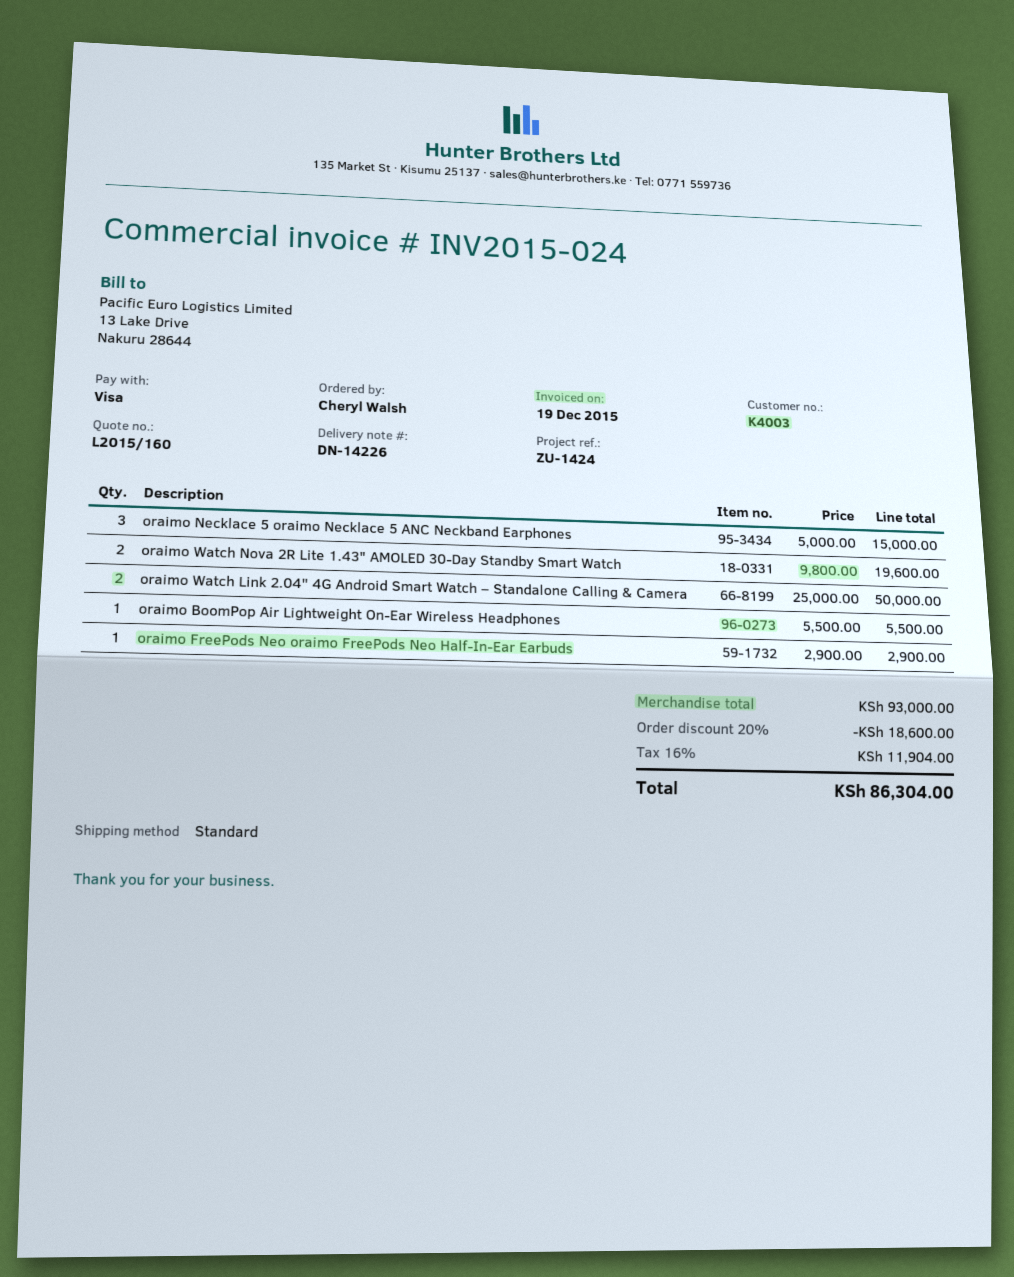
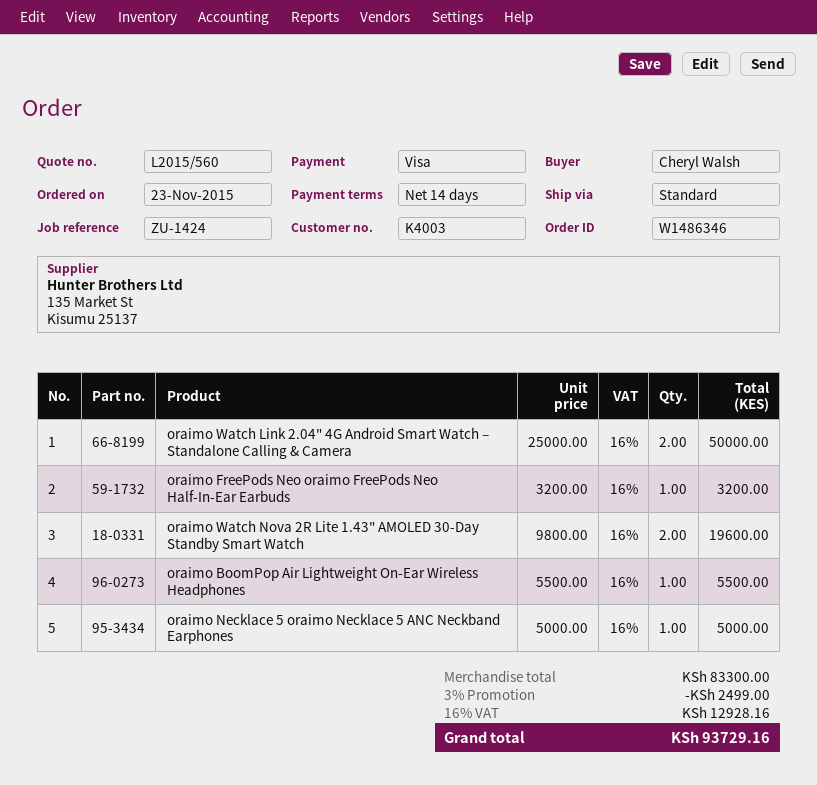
quote number: L2015/160 -> L2015/560
oraimo Necklace 5 oraimo Necklace 5 ANC Neckband Earphones: 3 x 5000.00 = 15000.00 -> 1 x 5000.00 = 5000.00
oraimo FreePods Neo oraimo FreePods Neo Half-In-Ear Earbuds: 1 x 2900.00 = 2900.00 -> 1 x 3200.00 = 3200.00
subtotal: 93000.00 -> 83300.00
discount: 20% = 18600.00 -> 3% = 2499.00
tax: 16% = 11904.00 -> 16% = 12928.16
total: 86304.00 -> 93729.16

